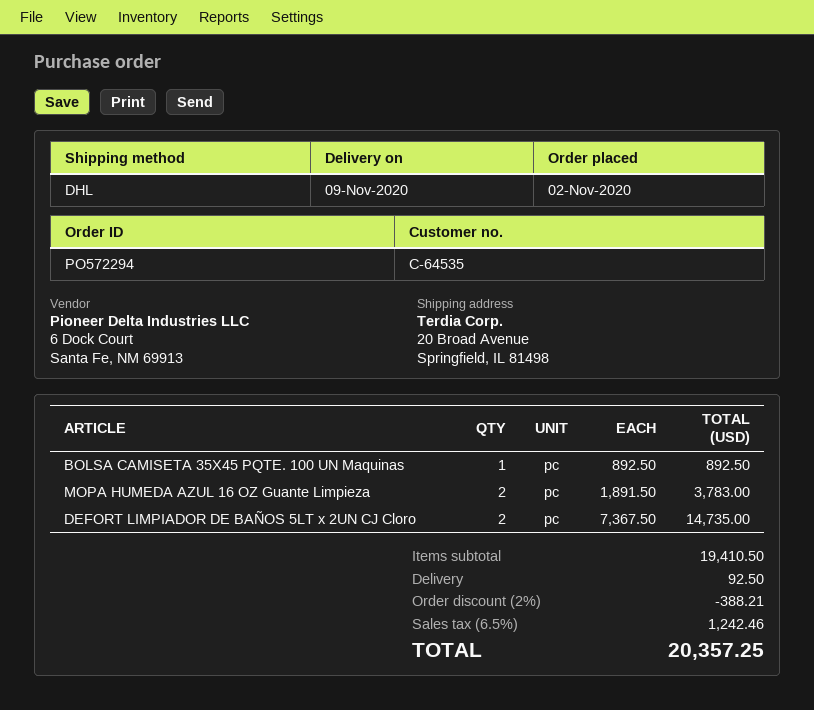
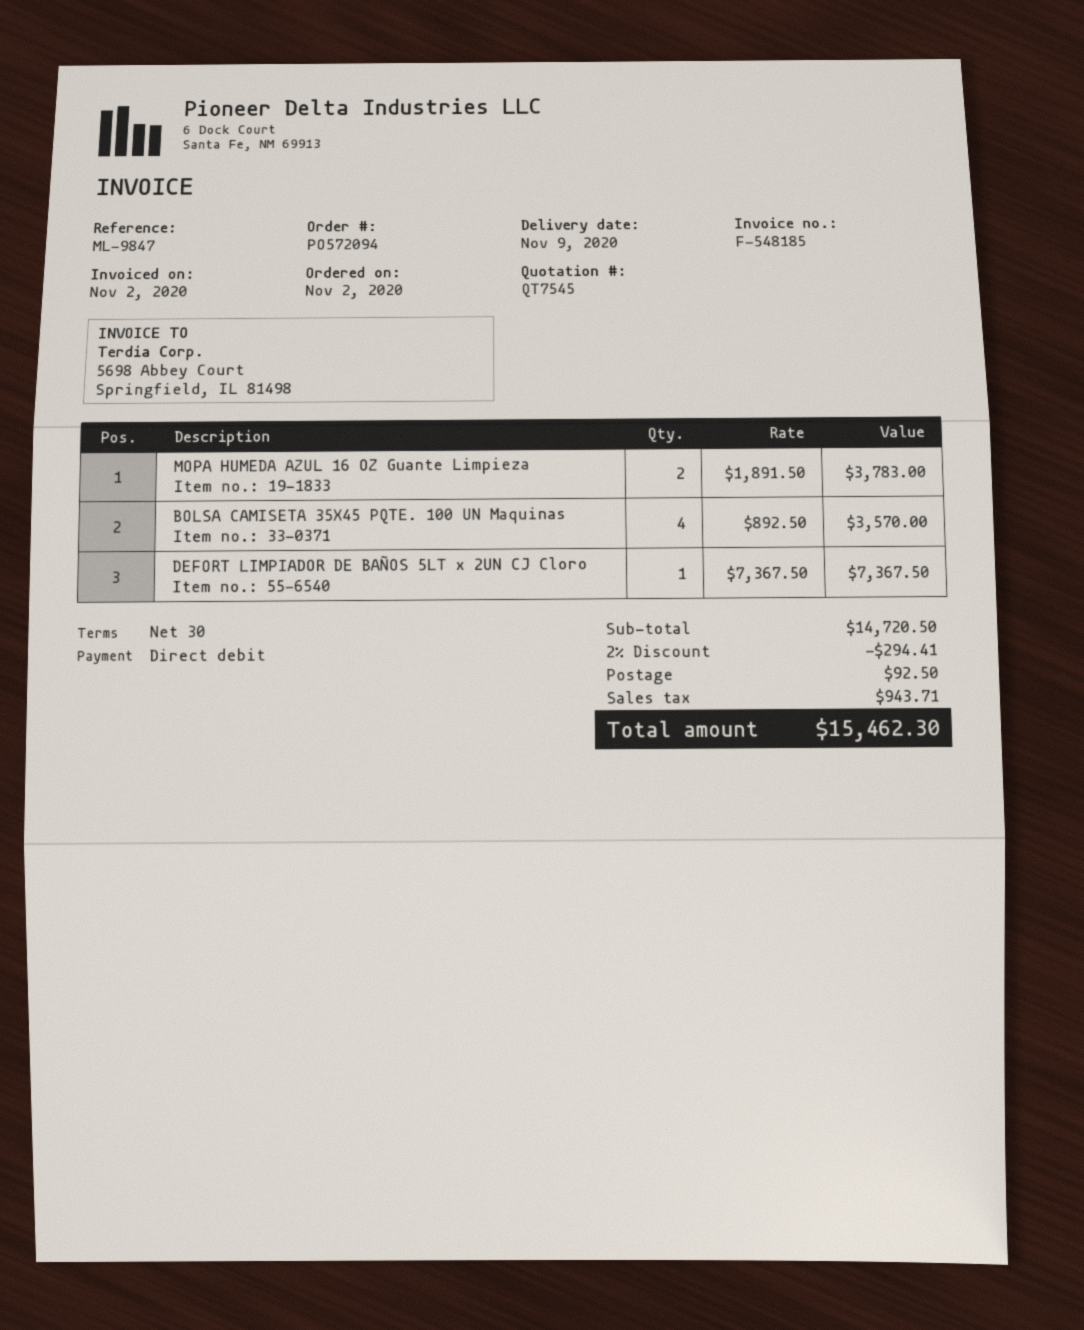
order number: PO572294 -> PO572094
BOLSA CAMISETA 35X45 PQTE. 100 UN Maquinas: 1 x 892.50 = 892.50 -> 4 x 892.50 = 3570.00
DEFORT LIMPIADOR DE BAÑOS 5LT x 2UN CJ Cloro: 2 x 7367.50 = 14735.00 -> 1 x 7367.50 = 7367.50
subtotal: 19410.50 -> 14720.50
discount: 2% = 388.21 -> 2% = 294.41
tax: 1242.46 -> 943.71
total: 20357.25 -> 15462.30

